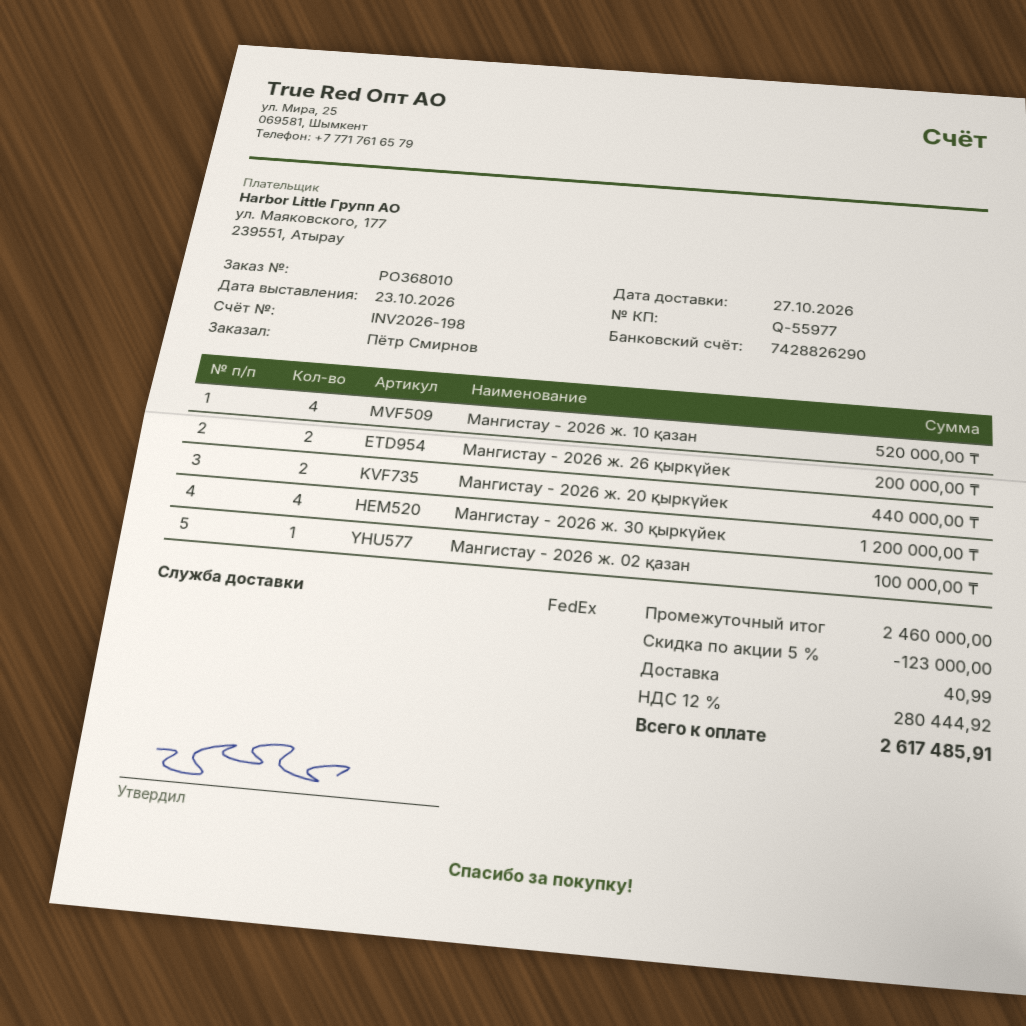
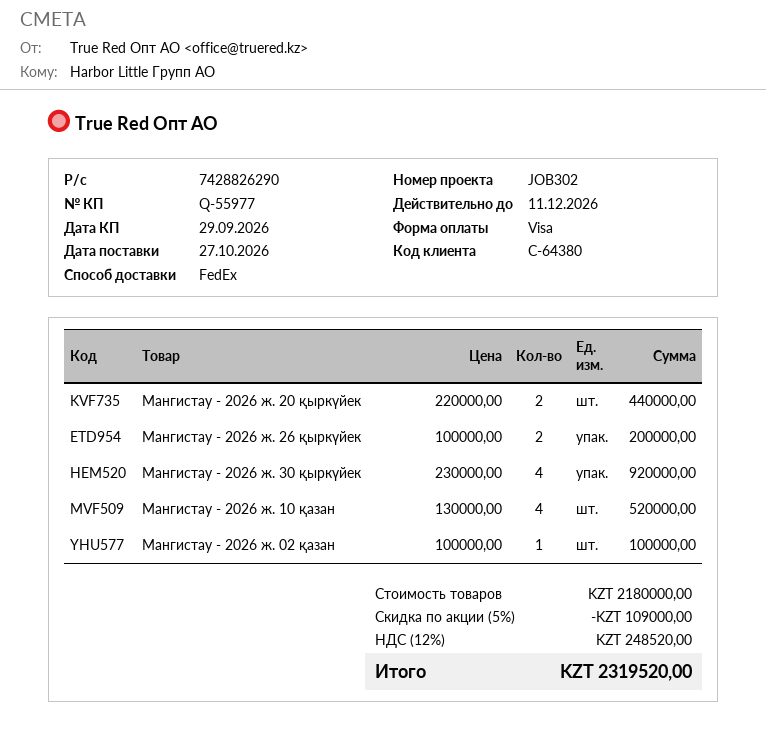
Мангистау - 2026 ж. 30 қыркүйек: 4 for 1200000.00 -> 4 for 920000.00
subtotal: 2460000.00 -> 2180000.00
discount: 5% = 123000.00 -> 5% = 109000.00
shipping: 40.99 -> none
tax: 12% = 280444.92 -> 12% = 248520.00
total: 2617485.91 -> 2319520.00

